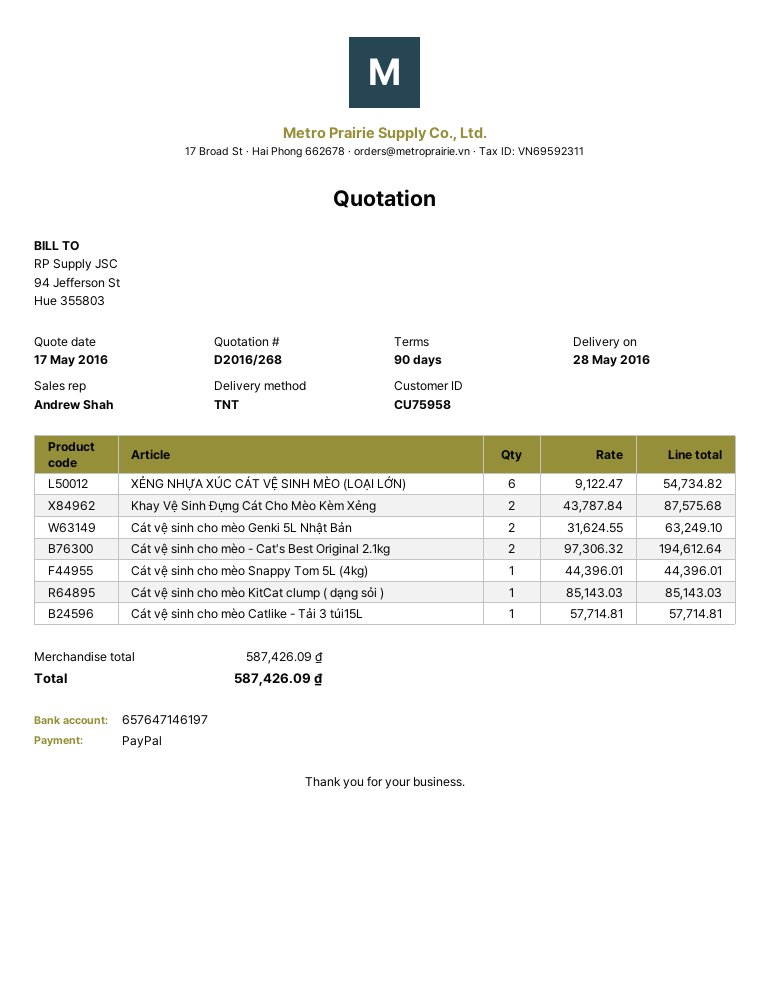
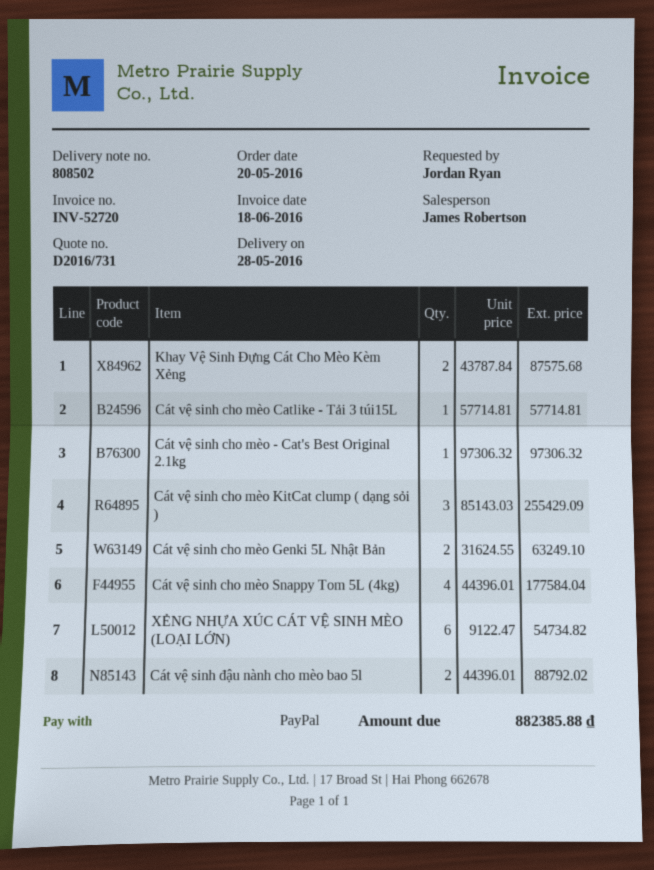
quote number: D2016/268 -> D2016/731
sales rep: Andrew Shah -> James Robertson
Cát vệ sinh cho mèo - Cat's Best Original 2.1kg: 2 x 97306.32 = 194612.64 -> 1 x 97306.32 = 97306.32
Cát vệ sinh cho mèo Snappy Tom 5L (4kg): 1 x 44396.01 = 44396.01 -> 4 x 44396.01 = 177584.04
Cát vệ sinh cho mèo KitCat clump ( dạng sỏi ): 1 x 85143.03 = 85143.03 -> 3 x 85143.03 = 255429.09
Cát vệ sinh đậu nành cho mèo bao 5l: none -> 2 x 44396.01 = 88792.02
total: 587426.09 -> 882385.88

